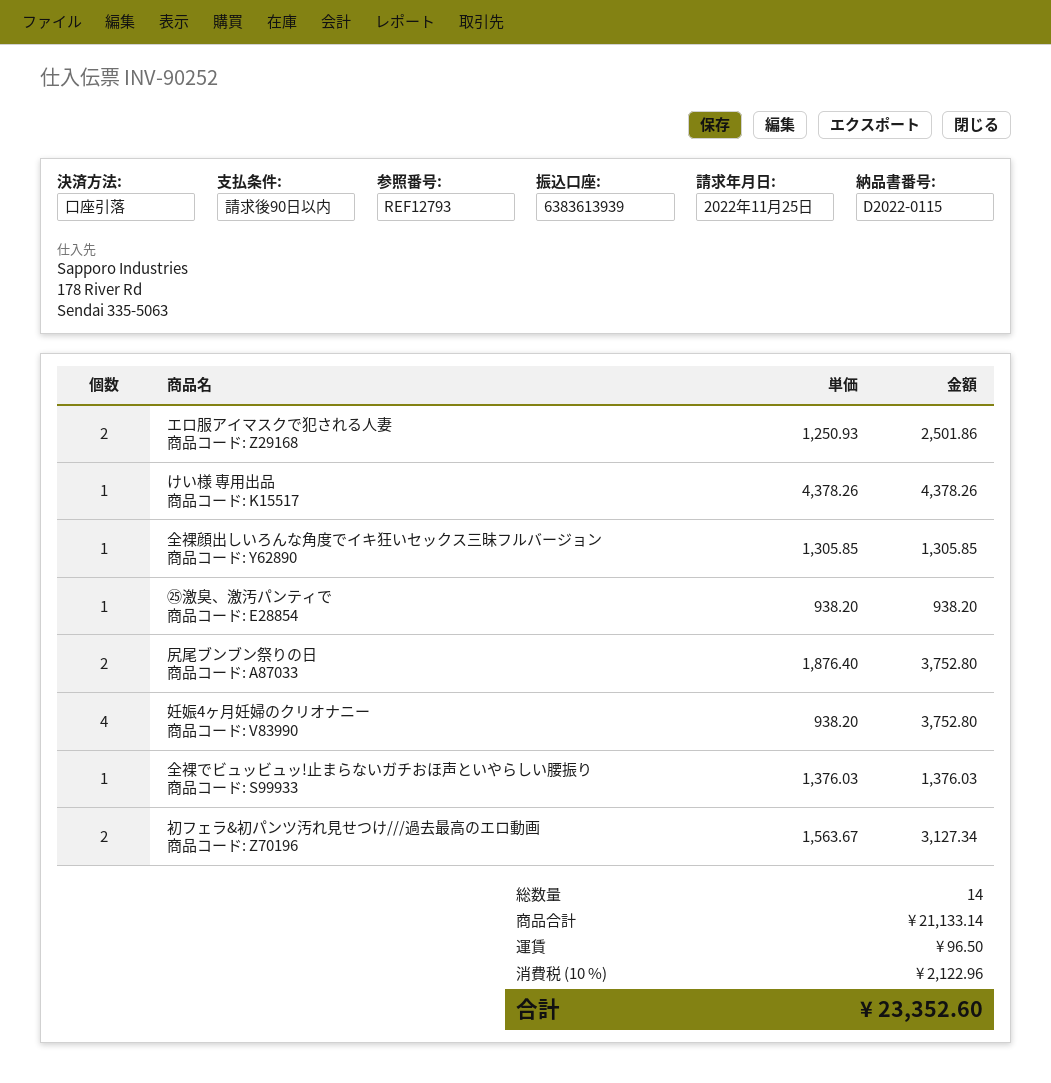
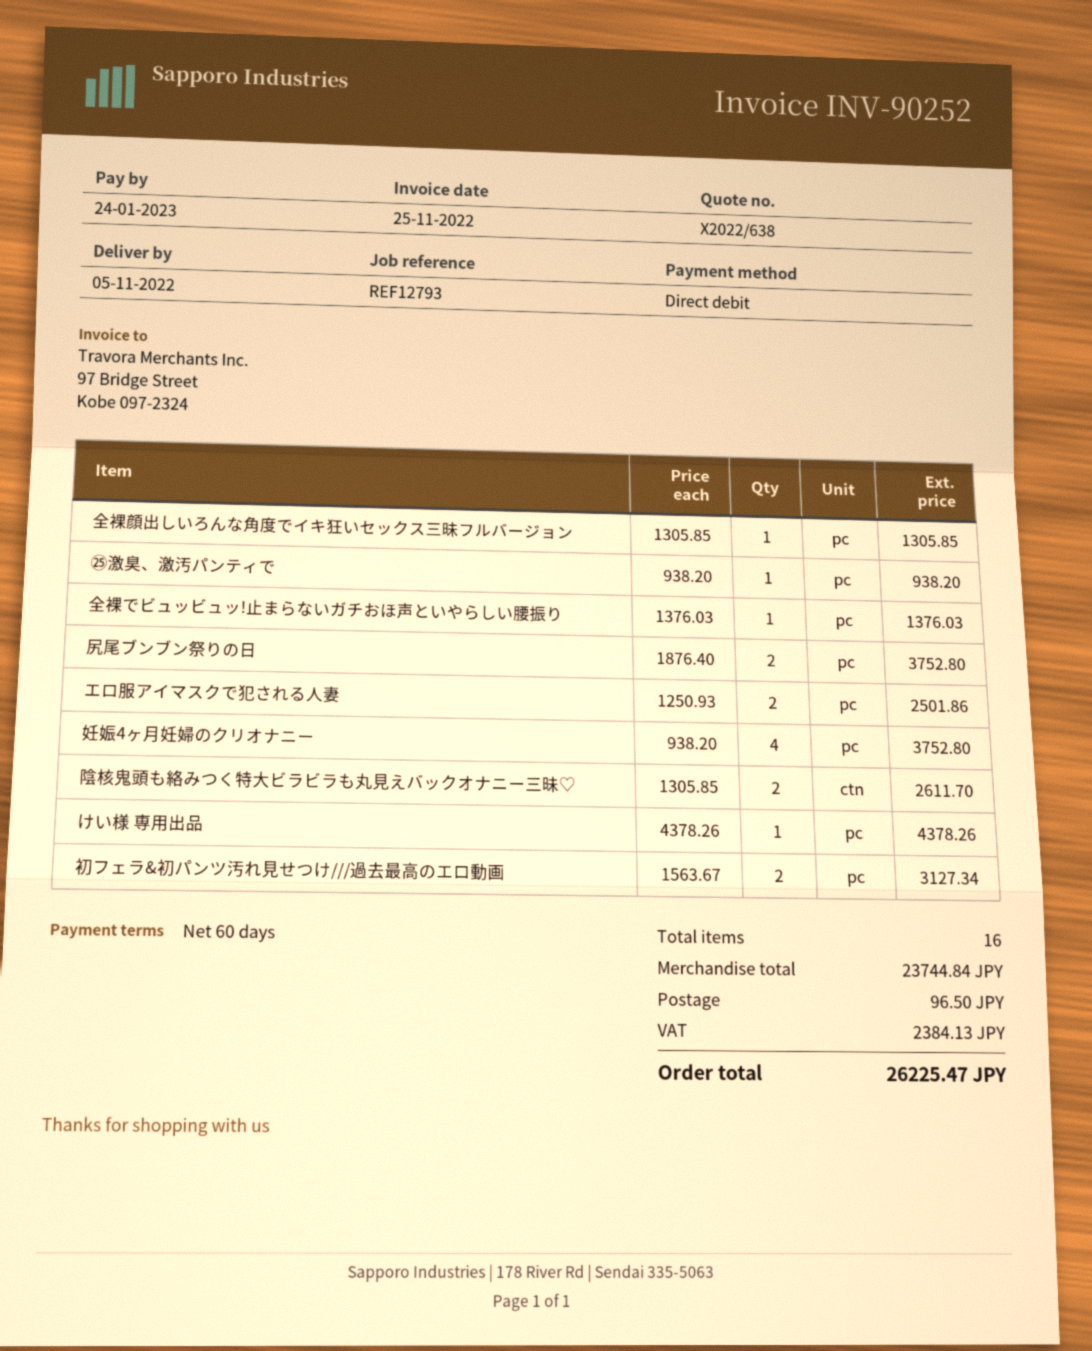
payment terms: 90 days -> 60 days
陰核鬼頭も絡みつく特大ビラビラも丸見えバックオナニー三昧♡: none -> 2 x 1305.85 = 2611.70
total quantity: 14 -> 16
subtotal: 21133.14 -> 23744.84
tax: 2122.96 -> 2384.13
total: 23352.60 -> 26225.47

